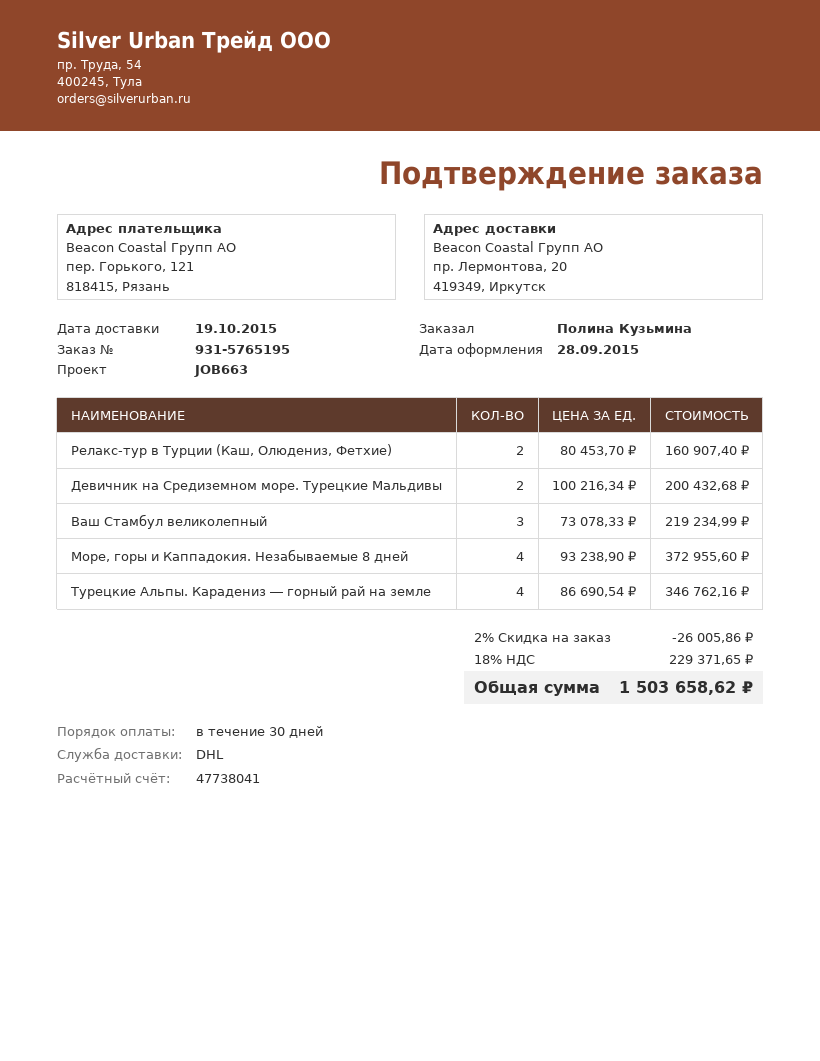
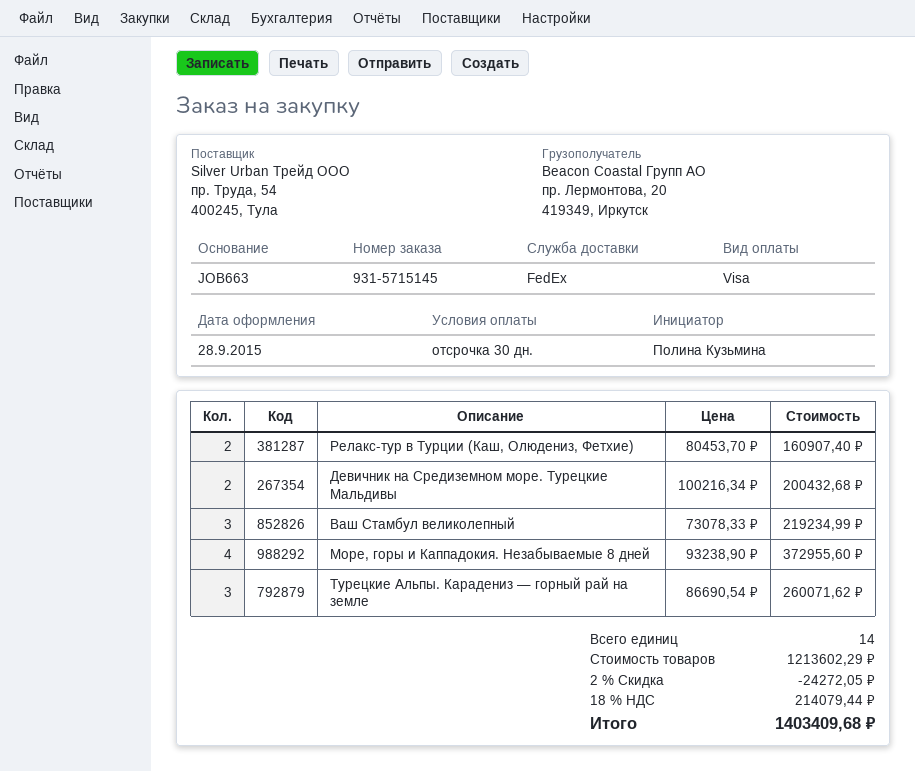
order number: 931-5765195 -> 931-5715145
shipping method: DHL -> FedEx
Турецкие Альпы. Карадениз ― горный рай на земле: 4 x 86690.54 = 346762.16 -> 3 x 86690.54 = 260071.62
discount: 2% = 26005.86 -> 2% = 24272.05
tax: 18% = 229371.65 -> 18% = 214079.44
total: 1503658.62 -> 1403409.68

